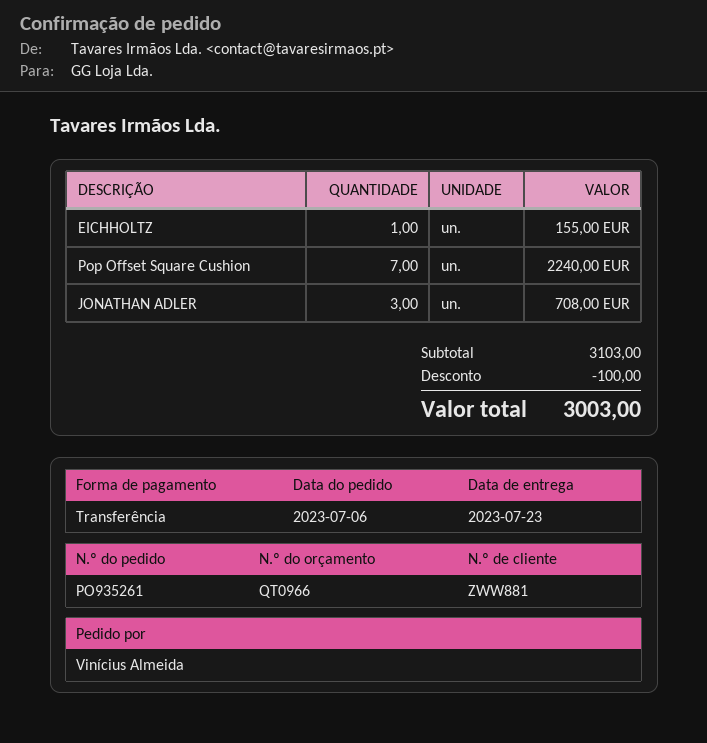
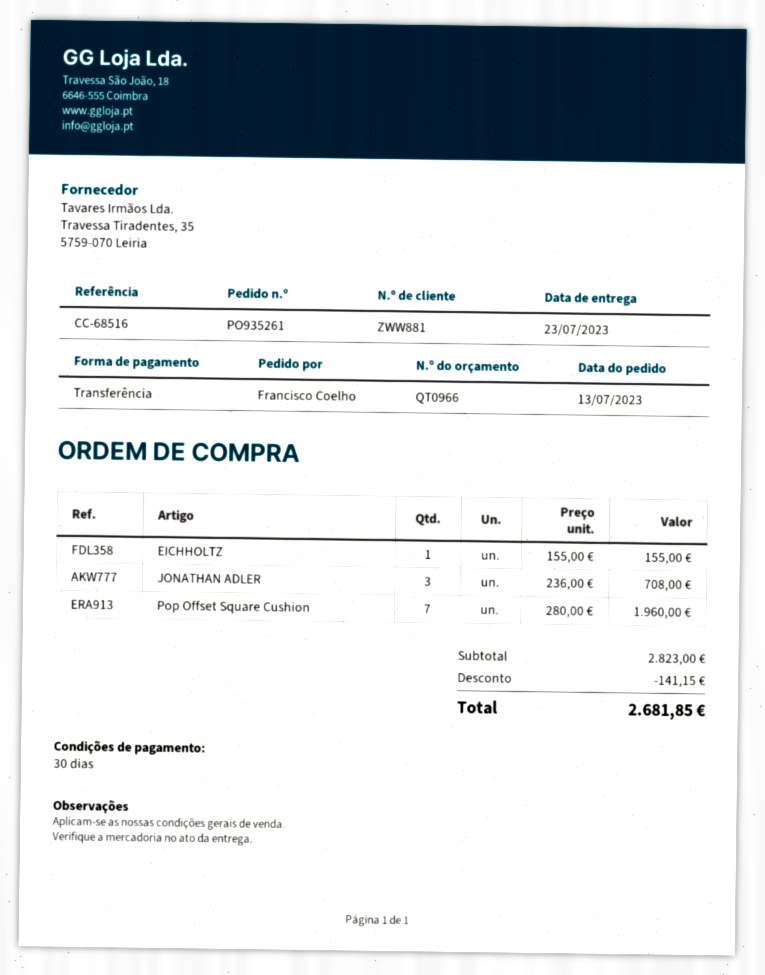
order date: 2023-07-06 -> 2023-07-13
ordered by: Vinícius Almeida -> Francisco Coelho
Pop Offset Square Cushion: 7 for 2240.00 -> 7 for 1960.00
subtotal: 3103.00 -> 2823.00
discount: 100.00 -> 141.15
total: 3003.00 -> 2681.85

